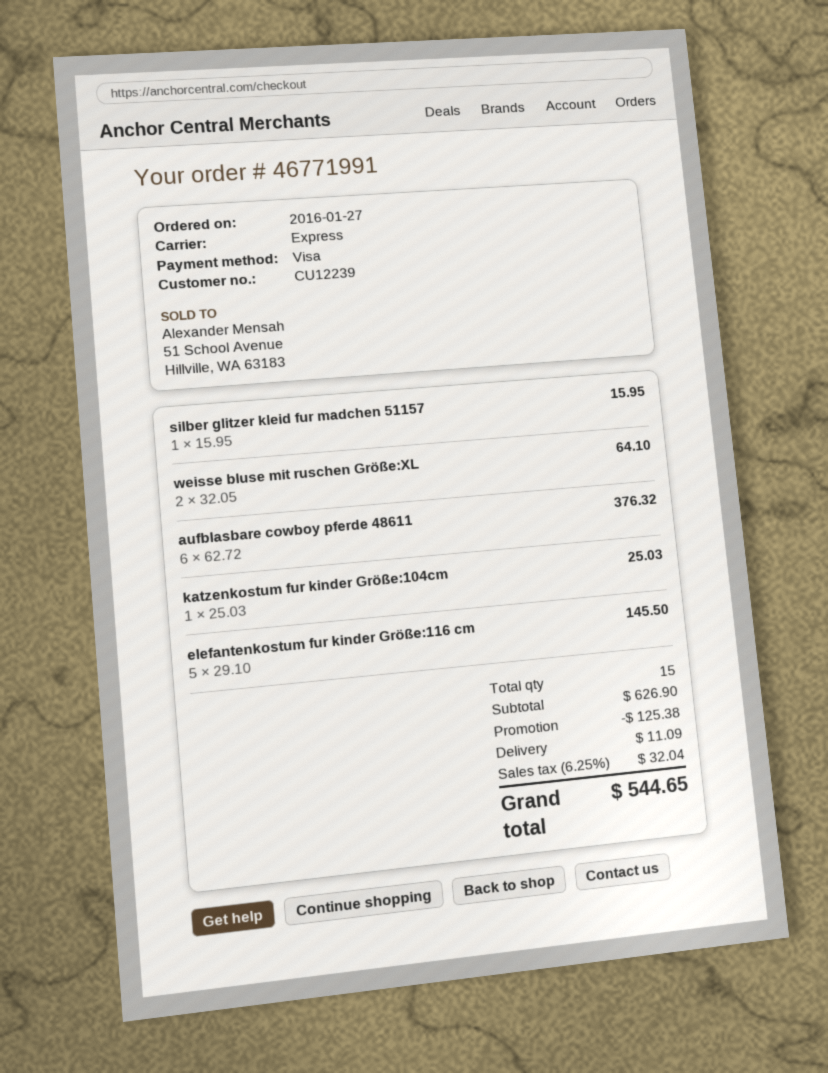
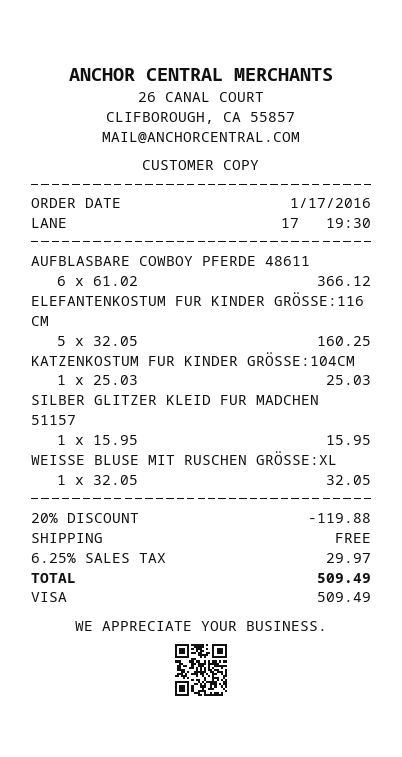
order date: 2016-01-27 -> 2016-01-17
weisse bluse mit ruschen Größe:XL: 2 x 32.05 = 64.10 -> 1 x 32.05 = 32.05
aufblasbare cowboy pferde 48611: 6 x 62.72 = 376.32 -> 6 x 61.02 = 366.12
elefantenkostum fur kinder Größe:116 cm: 5 x 29.10 = 145.50 -> 5 x 32.05 = 160.25
discount: 125.38 -> 119.88
shipping: 11.09 -> 0.00
tax: 6.25% = 32.04 -> 6.25% = 29.97
total: 544.65 -> 509.49

